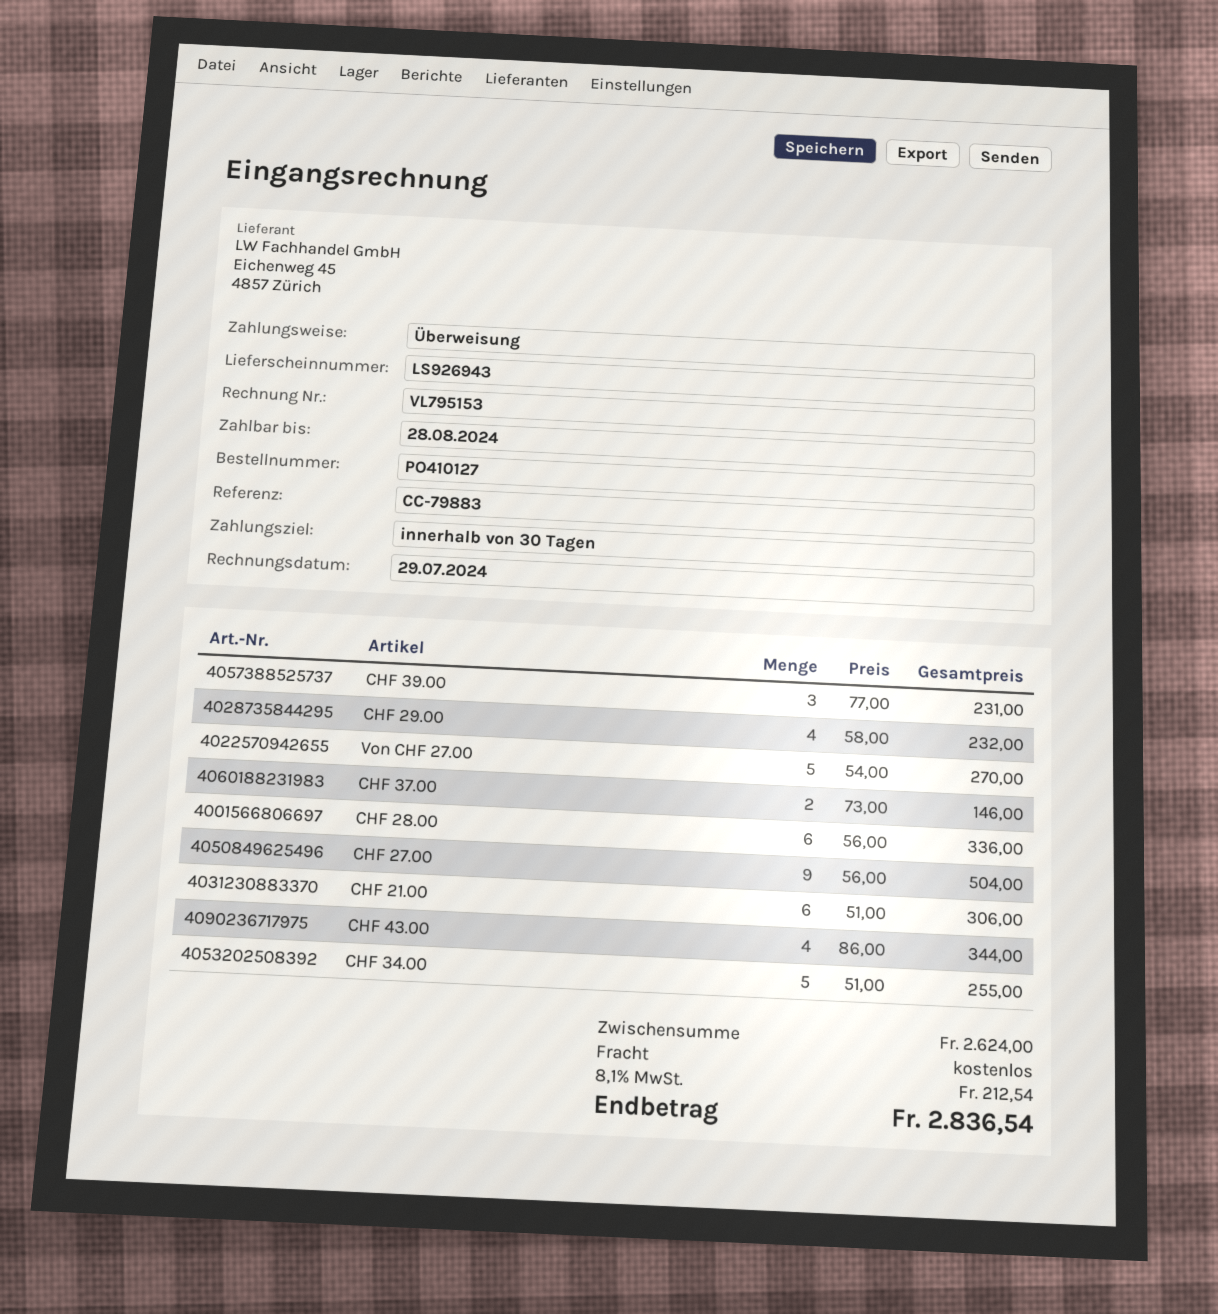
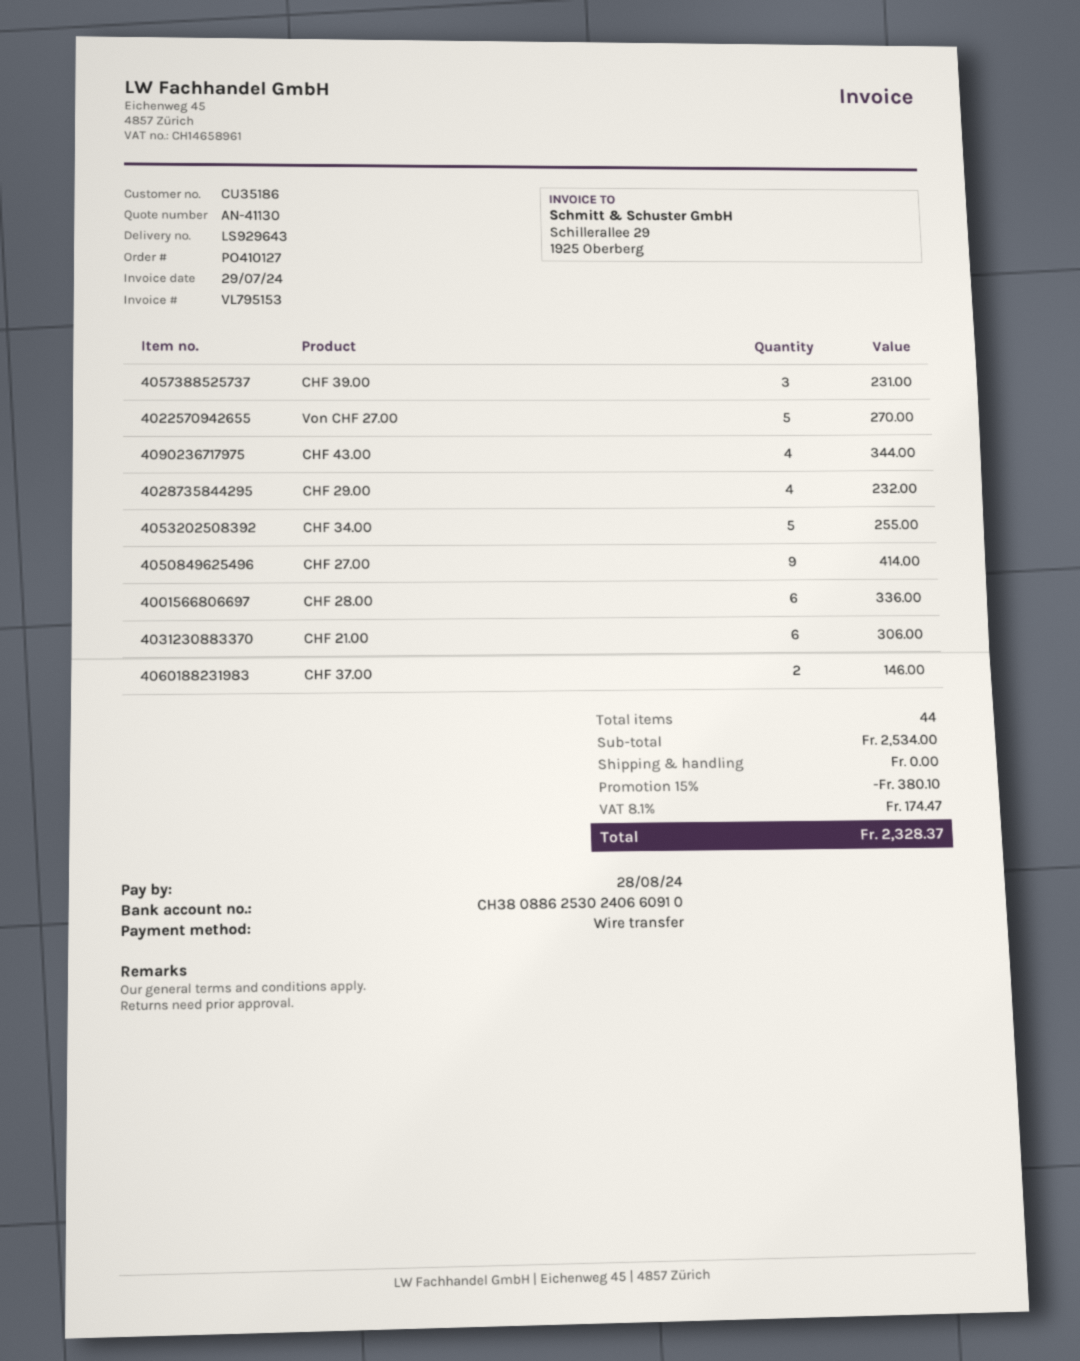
delivery note number: LS926943 -> LS929643
CHF 27.00: 9 for 504.00 -> 9 for 414.00
subtotal: 2624.00 -> 2534.00
discount: none -> 15% = 380.10
tax: 8.1% = 212.54 -> 8.1% = 174.47
total: 2836.54 -> 2328.37

